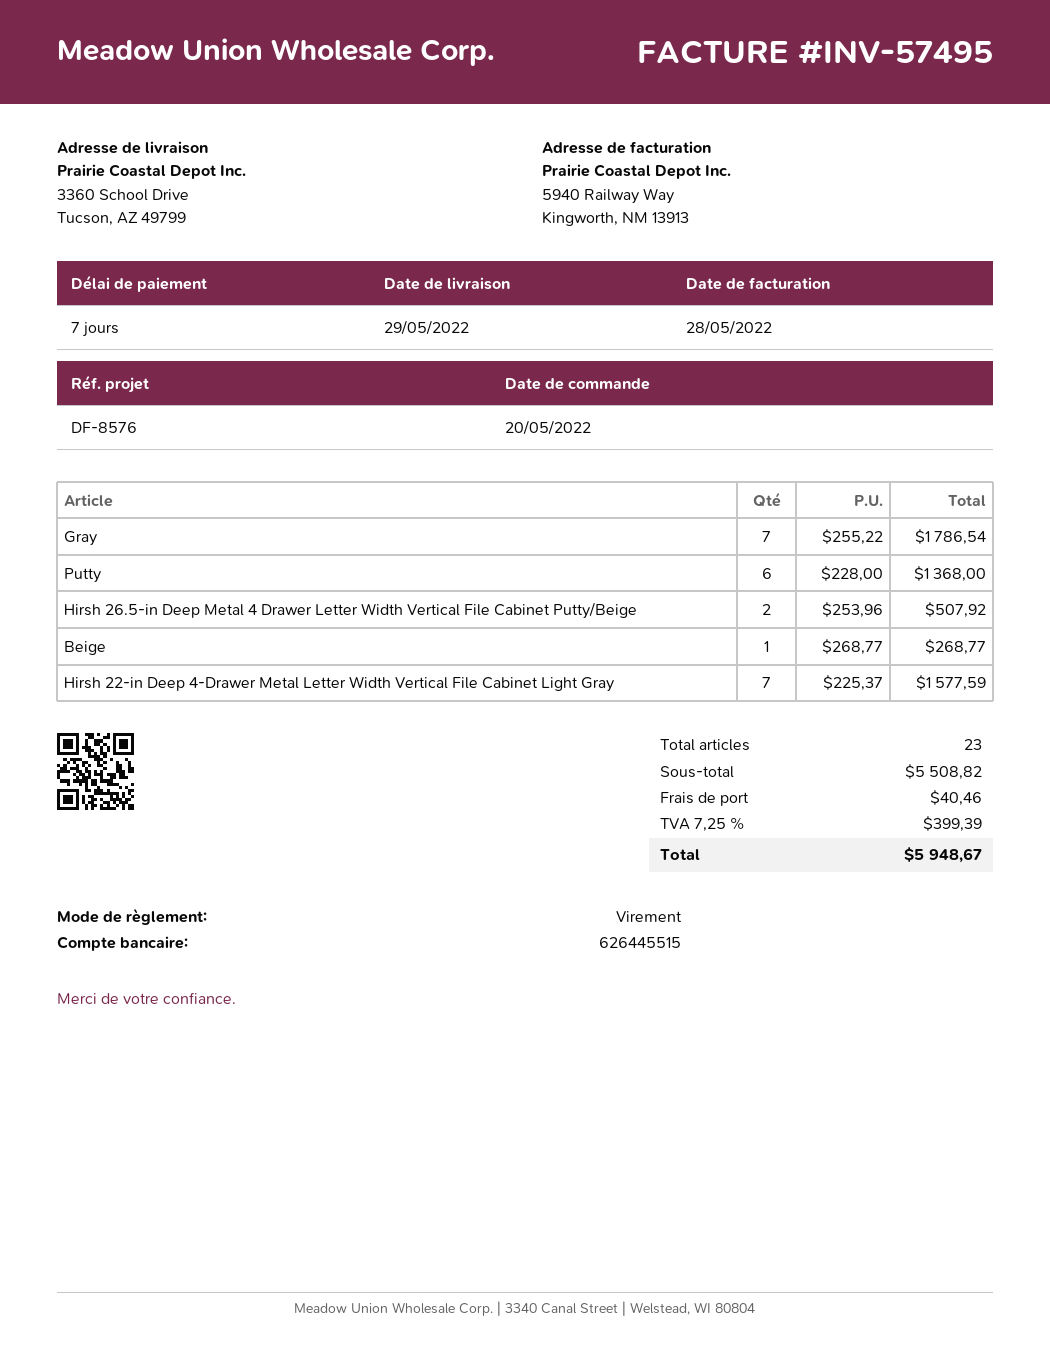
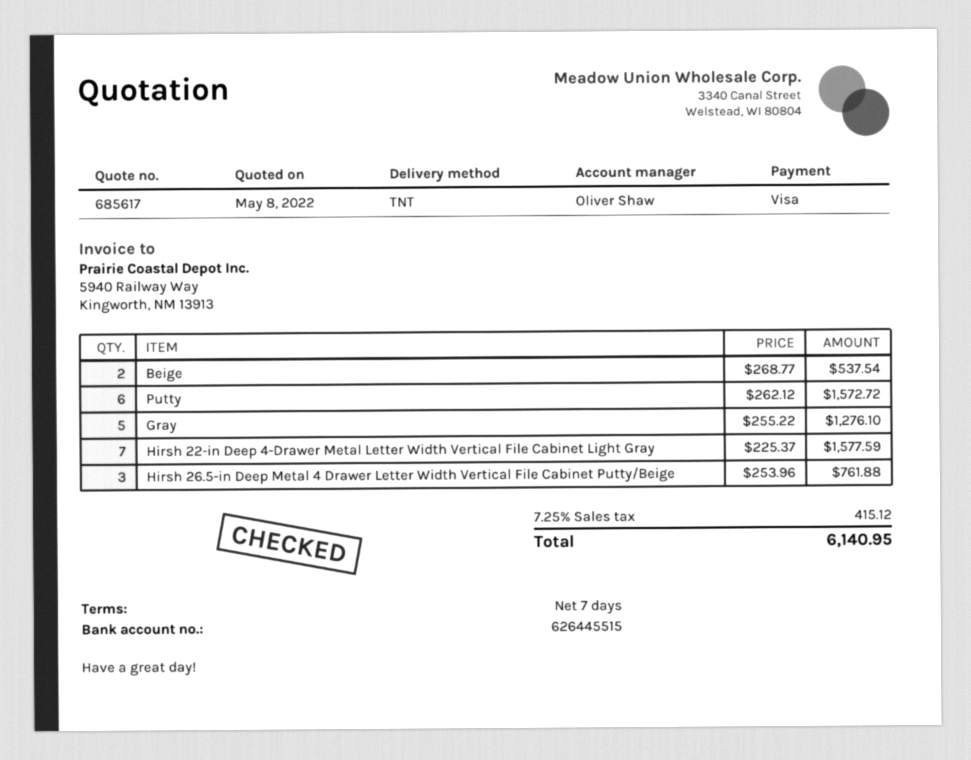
payment method: bank transfer -> Visa
Gray: 7 x 255.22 = 1786.54 -> 5 x 255.22 = 1276.10
Putty: 6 x 228.00 = 1368.00 -> 6 x 262.12 = 1572.72
Hirsh 26.5-in Deep Metal 4 Drawer Letter Width Vertical File Cabinet Putty/Beige: 2 x 253.96 = 507.92 -> 3 x 253.96 = 761.88
Beige: 1 x 268.77 = 268.77 -> 2 x 268.77 = 537.54
shipping: 40.46 -> none
tax: 7.25% = 399.39 -> 7.25% = 415.12
total: 5948.67 -> 6140.95

